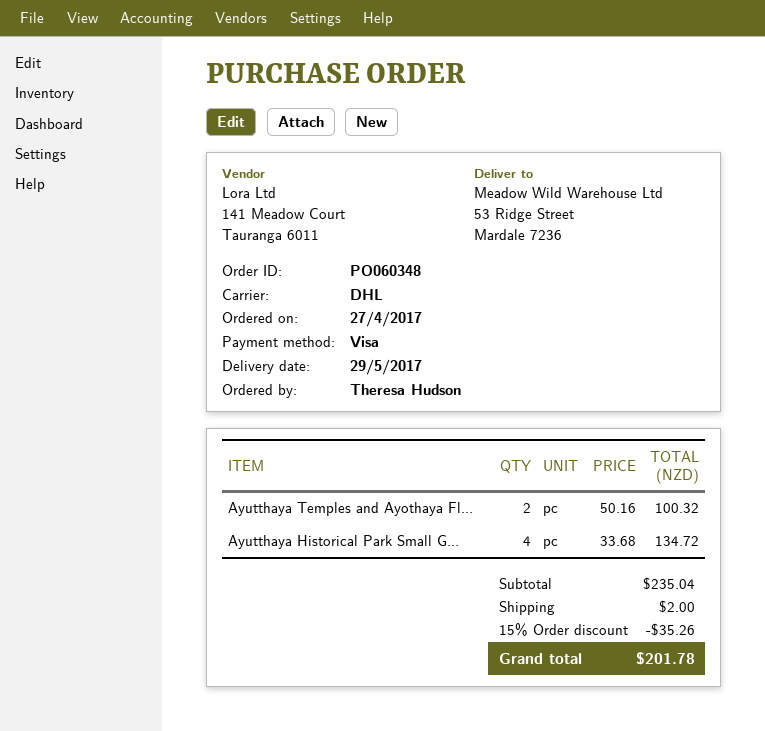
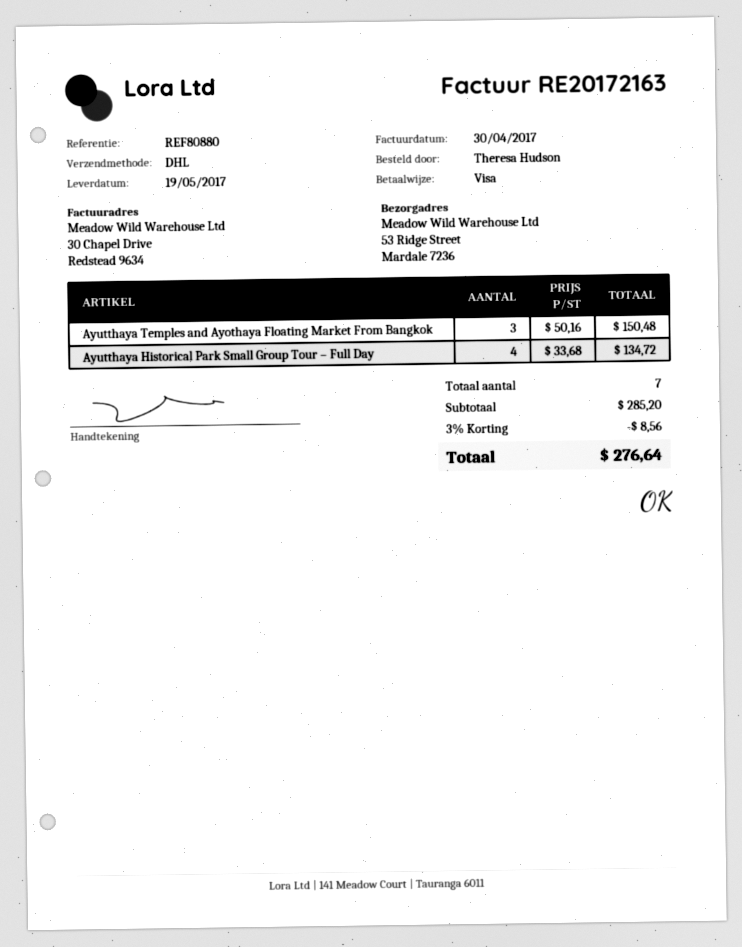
delivery date: 2017-05-29 -> 2017-05-19
Ayutthaya Temples and Ayothaya Fl...: 2 x 50.16 = 100.32 -> 3 x 50.16 = 150.48
subtotal: 235.04 -> 285.20
discount: 15% = 35.26 -> 3% = 8.56
shipping: 2.00 -> none
total: 201.78 -> 276.64

